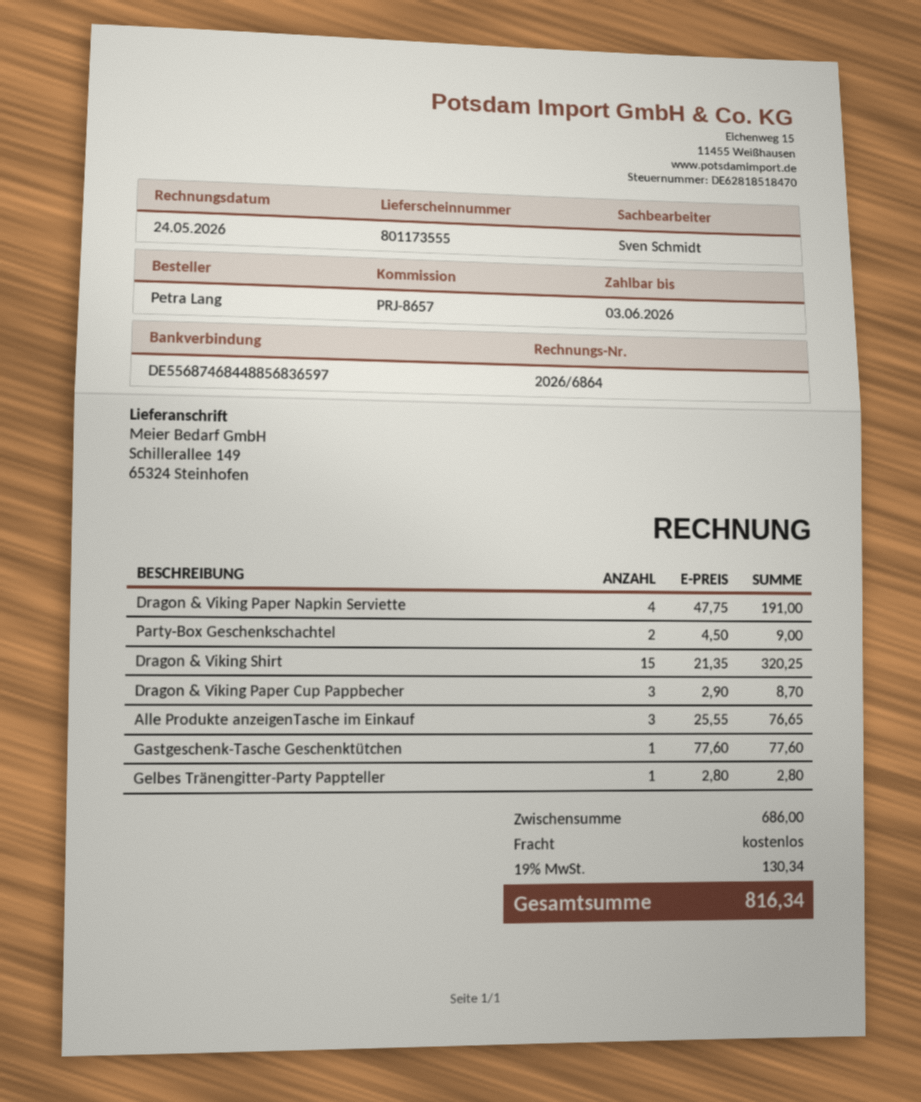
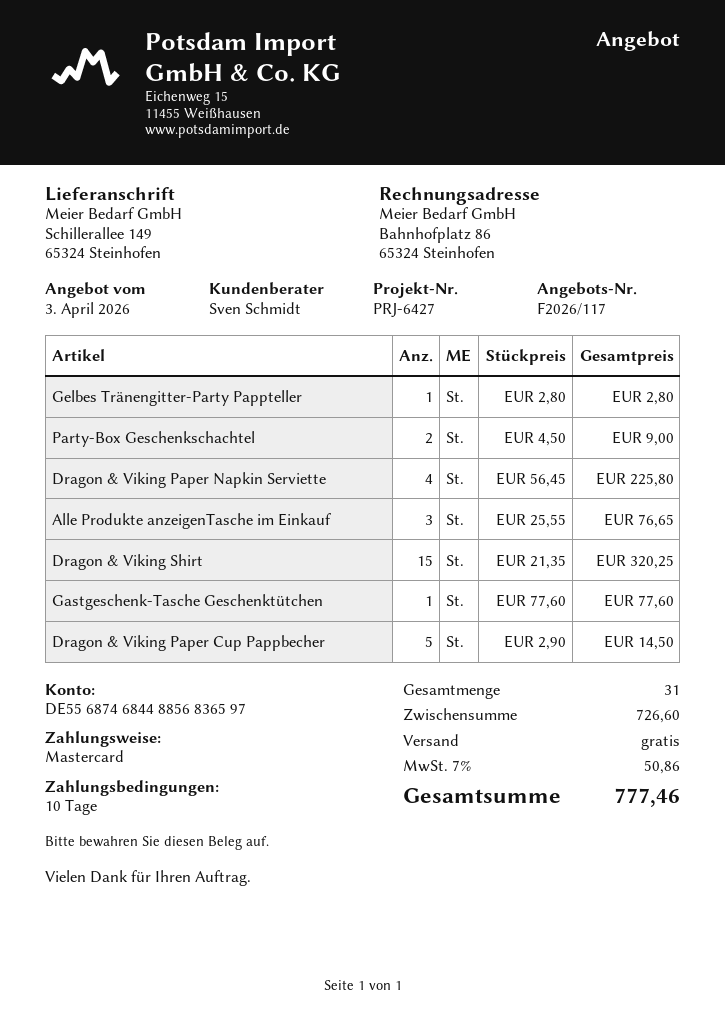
reference: PRJ-8657 -> PRJ-6427
Dragon & Viking Paper Napkin Serviette: 4 x 47.75 = 191.00 -> 4 x 56.45 = 225.80
Dragon & Viking Paper Cup Pappbecher: 3 x 2.90 = 8.70 -> 5 x 2.90 = 14.50
subtotal: 686.00 -> 726.60
tax: 19% = 130.34 -> 7% = 50.86
total: 816.34 -> 777.46

